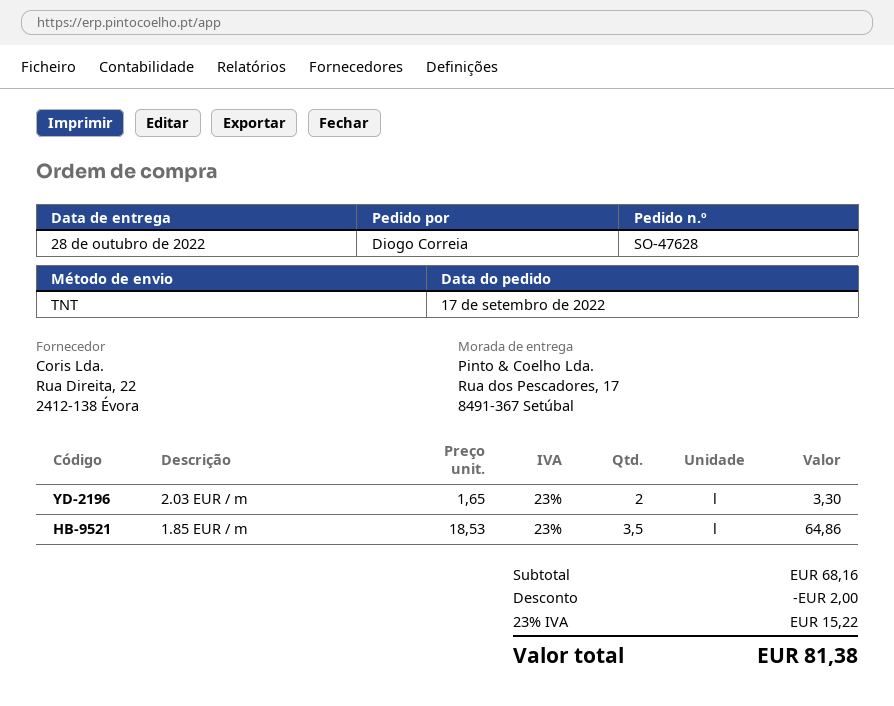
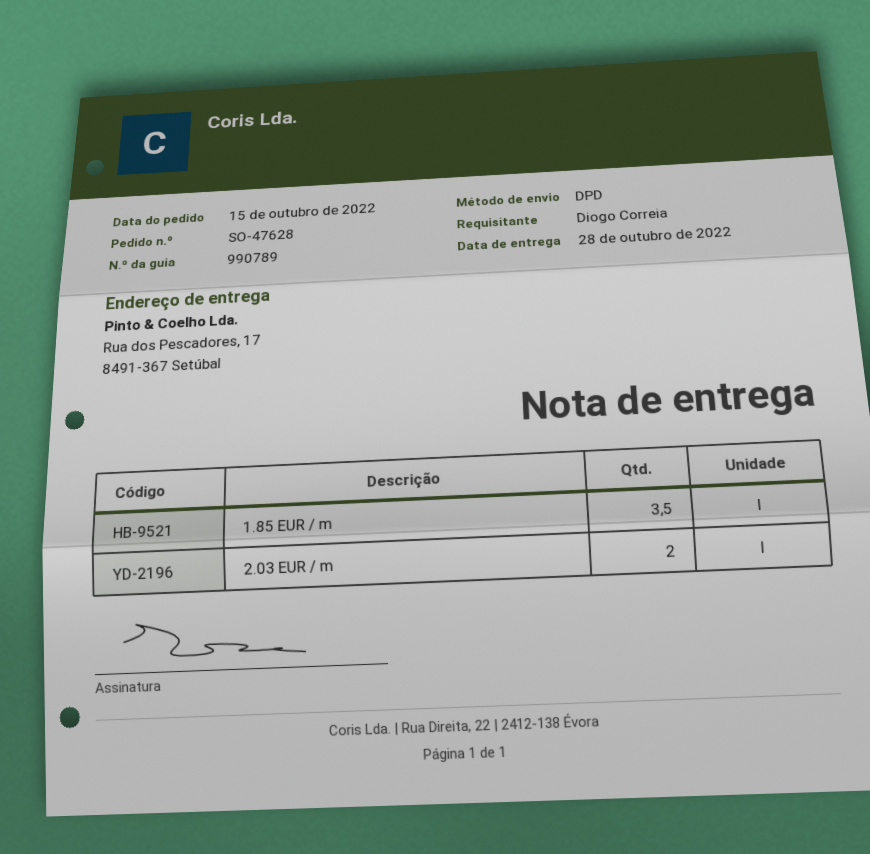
order date: 2022-09-17 -> 2022-10-15
shipping method: TNT -> DPD

